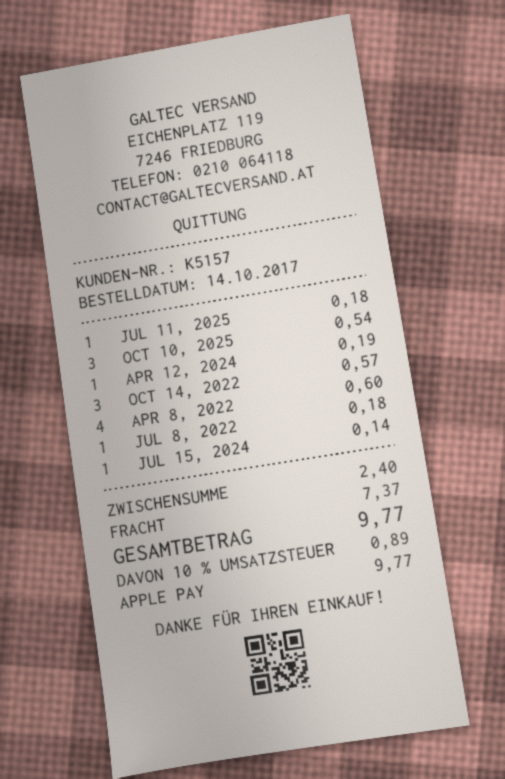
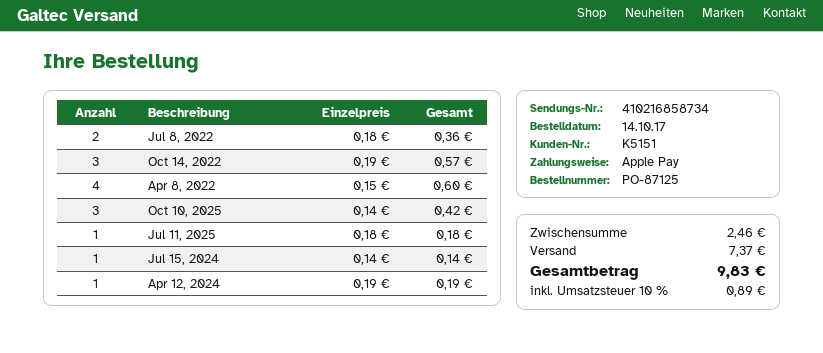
customer number: K5157 -> K5151
OCT 10, 2025: 3 for 0.54 -> 3 for 0.42
JUL 8, 2022: 1 for 0.18 -> 2 for 0.36
subtotal: 2.40 -> 2.46
total: 9.77 -> 9.83

